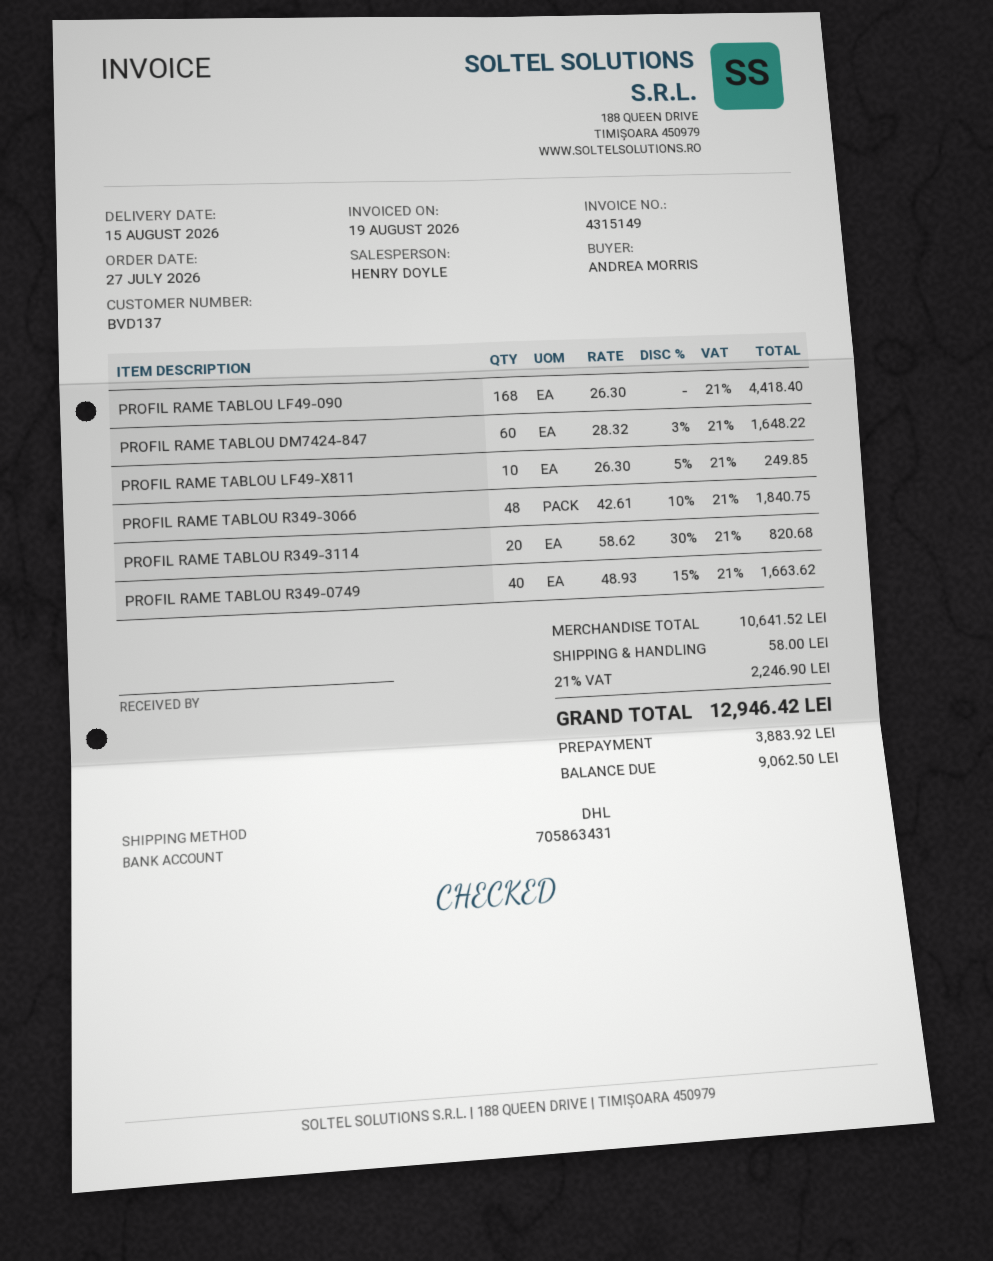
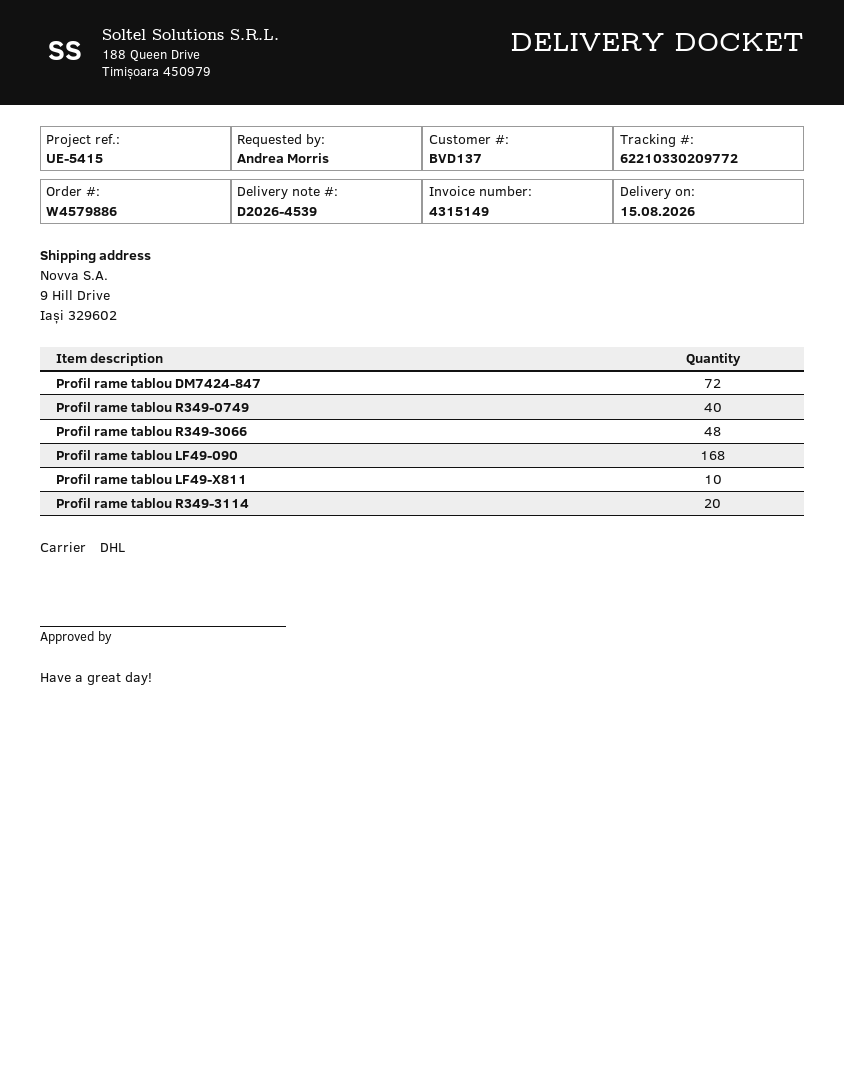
PROFIL RAME TABLOU DM7424-847: 60 -> 72

